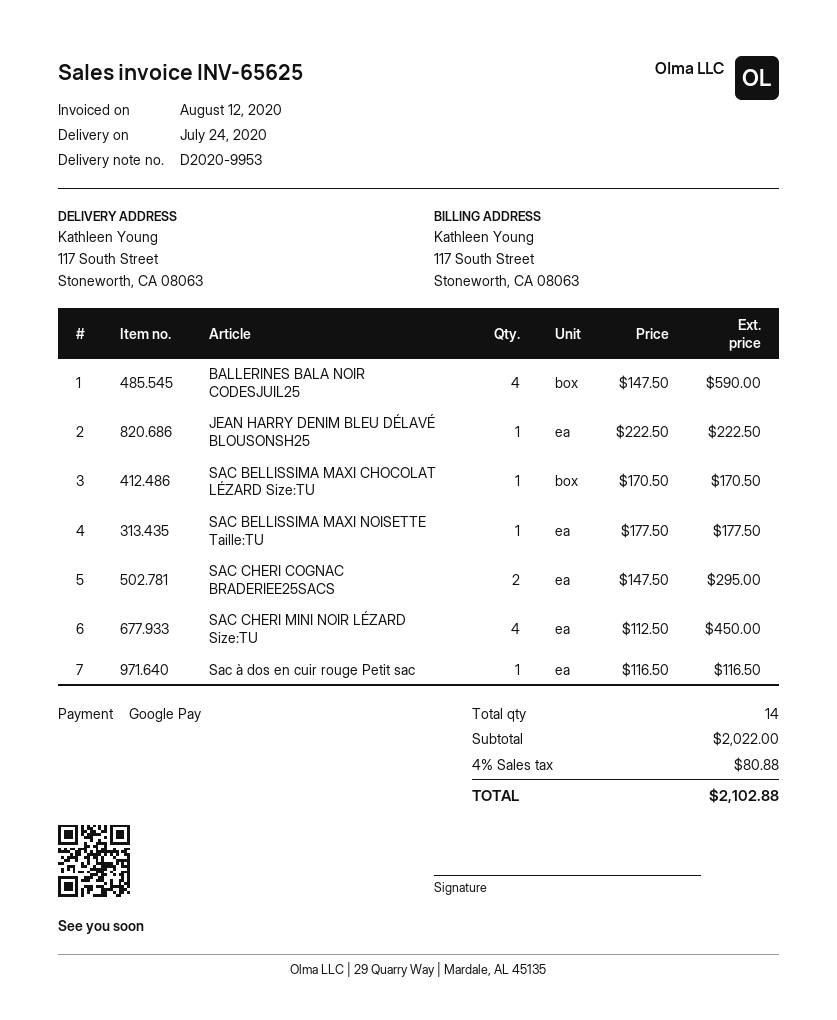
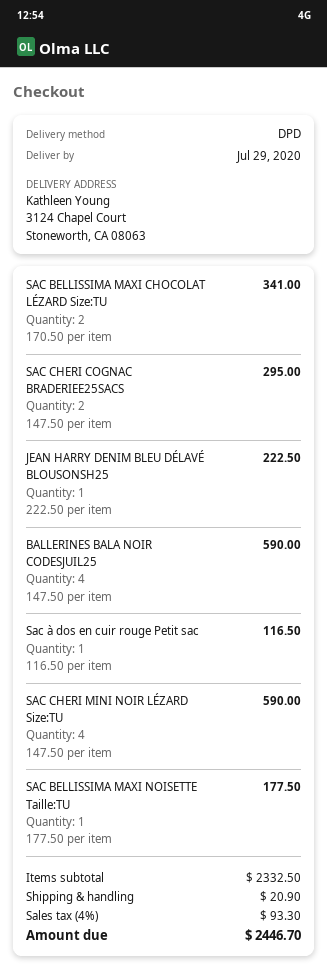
delivery date: 2020-07-24 -> 2020-07-29
ship to: 117 South Street, Stoneworth, CA 08063 -> 3124 Chapel Court, Stoneworth, CA 08063
SAC BELLISSIMA MAXI CHOCOLAT LÉZARD Size:TU: 1 x 170.50 = 170.50 -> 2 x 170.50 = 341.00
SAC CHERI MINI NOIR LÉZARD Size:TU: 4 x 112.50 = 450.00 -> 4 x 147.50 = 590.00
subtotal: 2022.00 -> 2332.50
shipping: none -> 20.90
tax: 4% = 80.88 -> 4% = 93.30
total: 2102.88 -> 2446.70

